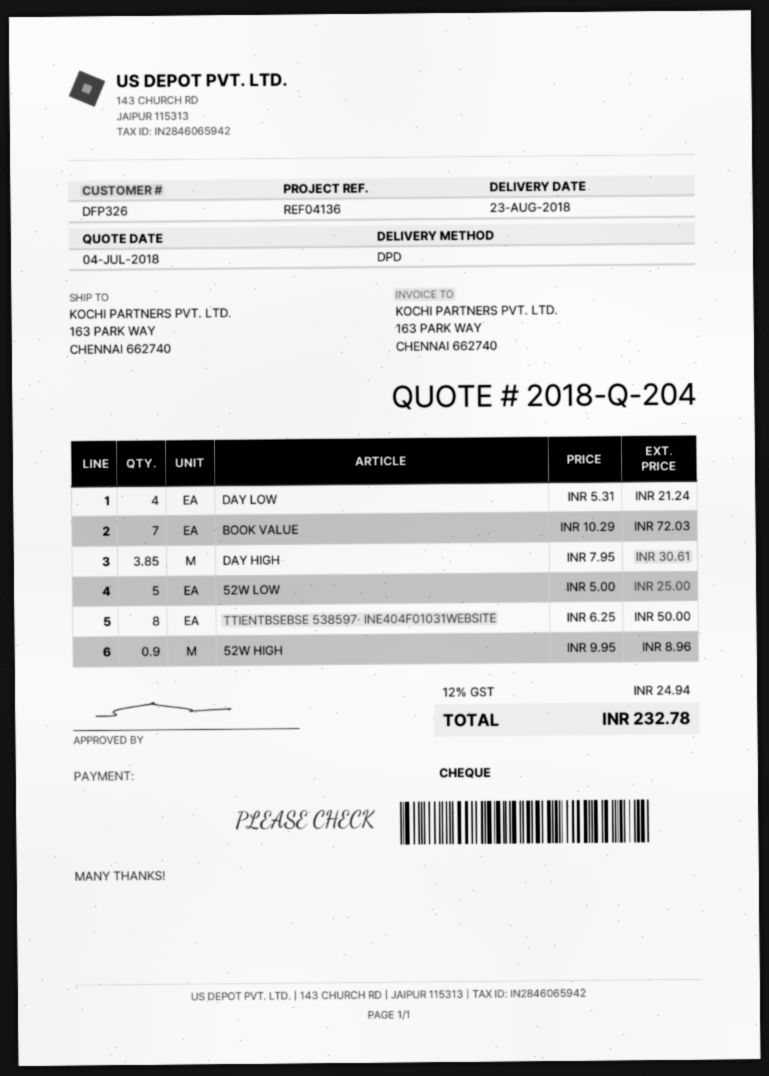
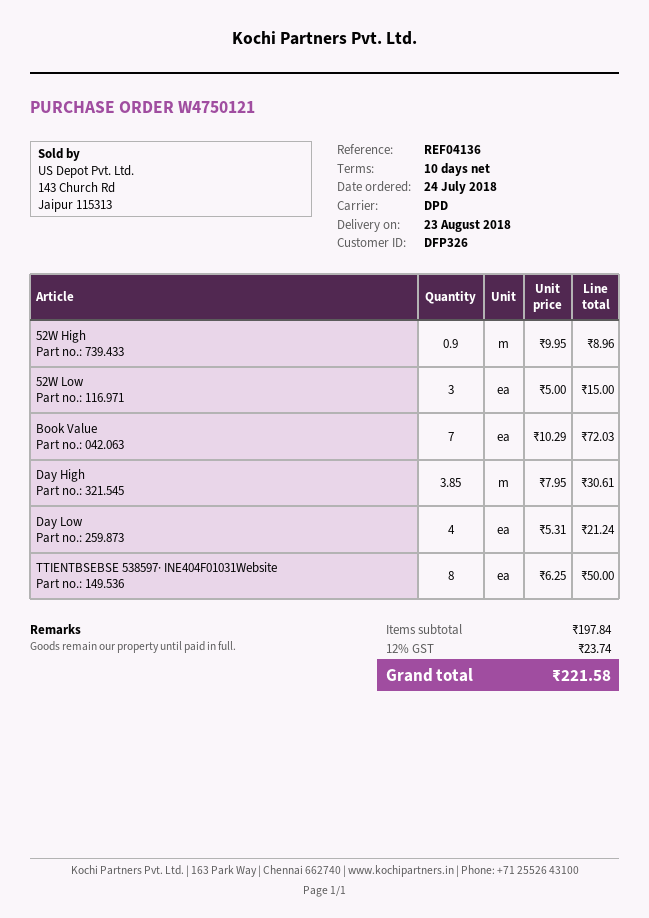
52W LOW: 5 x 5.00 = 25.00 -> 3 x 5.00 = 15.00
tax: 12% = 24.94 -> 12% = 23.74
total: 232.78 -> 221.58

